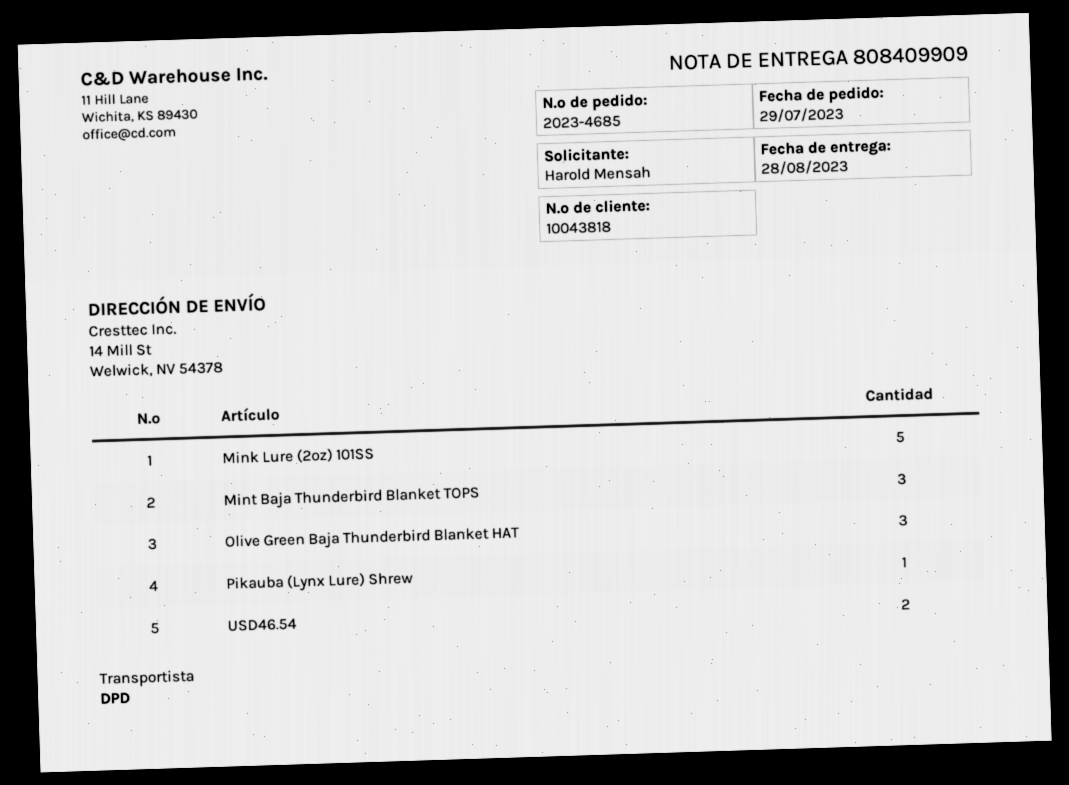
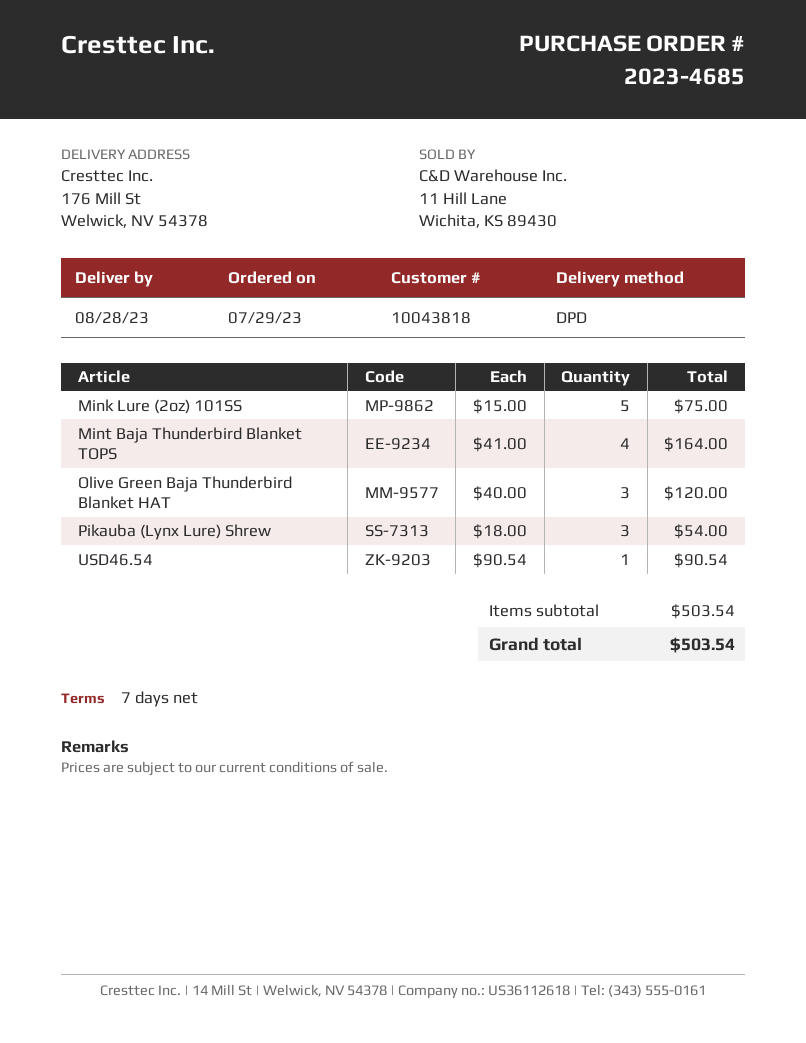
ship to: 14 Mill St, Welwick, NV 54378 -> 176 Mill St, Welwick, NV 54378
Mint Baja Thunderbird Blanket TOPS: 3 -> 4
Pikauba (Lynx Lure) Shrew: 1 -> 3
USD46.54: 2 -> 1

